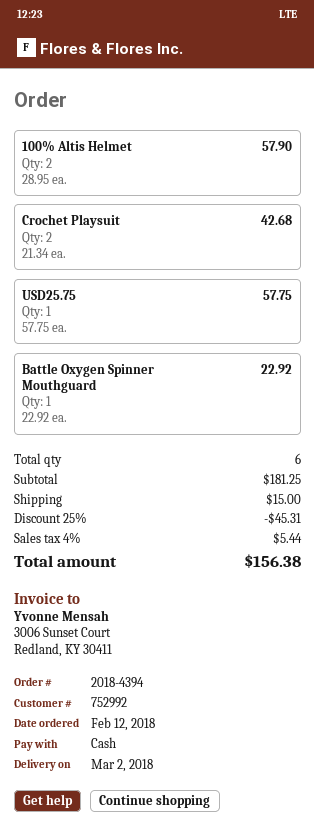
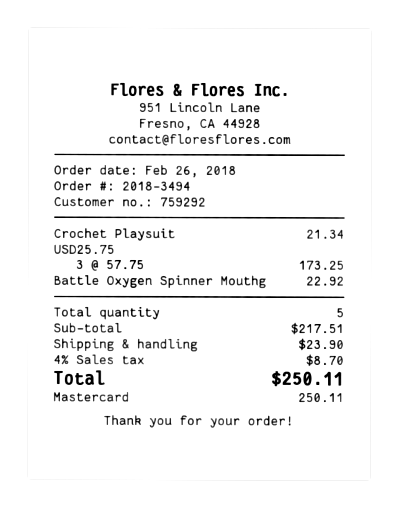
order number: 2018-4394 -> 2018-3494
order date: 2018-02-12 -> 2018-02-26
customer number: 752992 -> 759292
payment method: cash -> Mastercard
100% Altis Helmet: 2 x 28.95 = 57.90 -> none
Crochet Playsuit: 2 x 21.34 = 42.68 -> 1 x 21.34 = 21.34
USD25.75: 1 x 57.75 = 57.75 -> 3 x 57.75 = 173.25
total quantity: 6 -> 5
subtotal: 181.25 -> 217.51
discount: 25% = 45.31 -> none
shipping: 15.00 -> 23.90
tax: 4% = 5.44 -> 4% = 8.70
total: 156.38 -> 250.11

